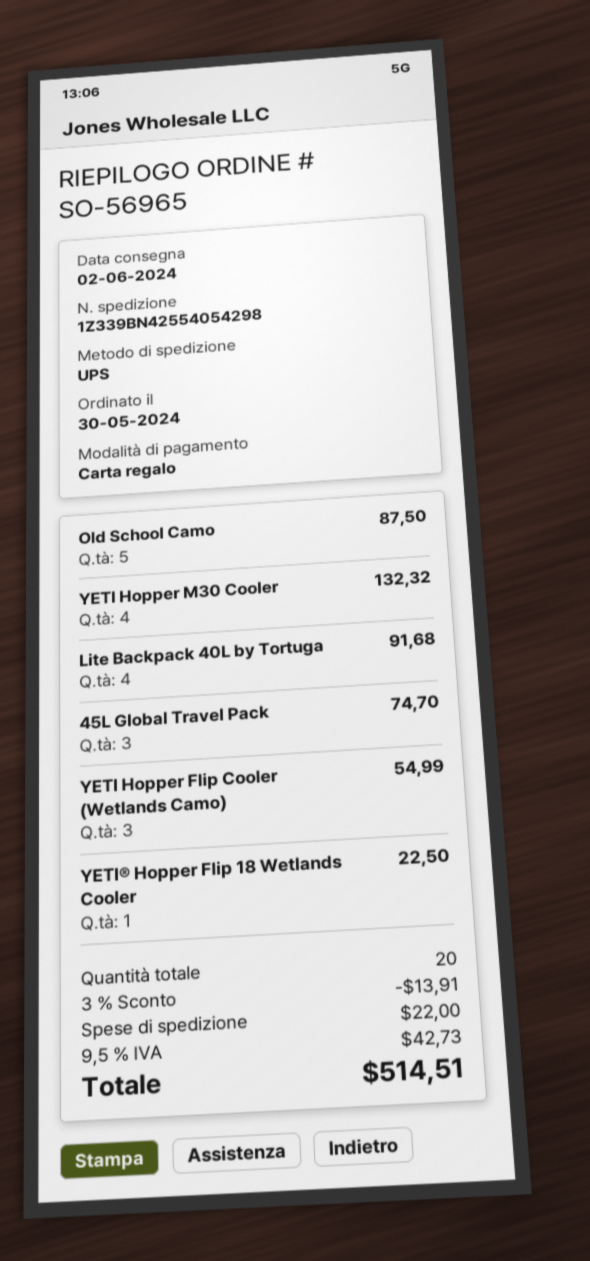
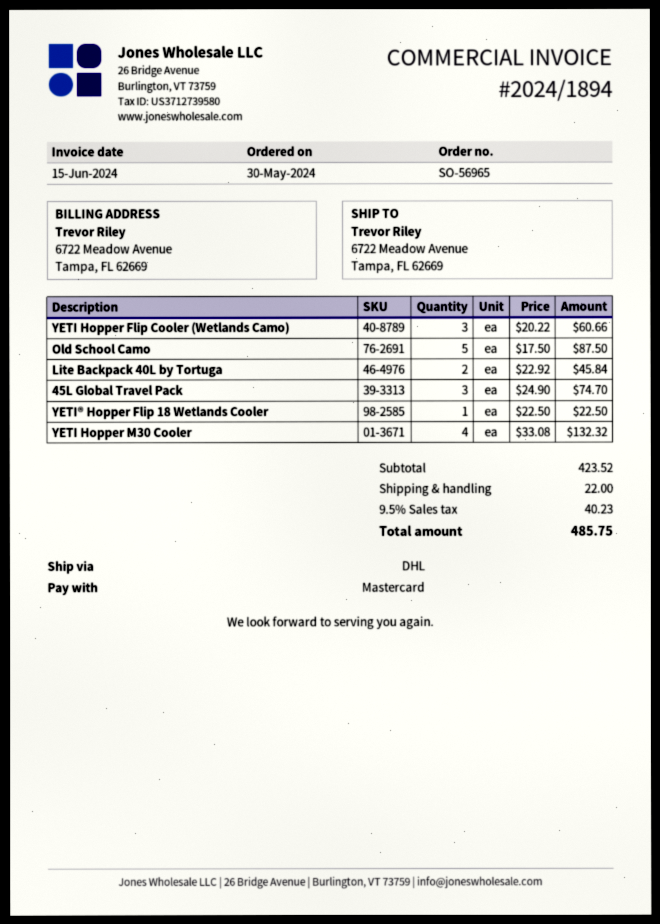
payment method: gift card -> Mastercard
shipping method: UPS -> DHL
Lite Backpack 40L by Tortuga: 4 for 91.68 -> 2 for 45.84
YETI Hopper Flip Cooler (Wetlands Camo): 3 for 54.99 -> 3 for 60.66
discount: 3% = 13.91 -> none
tax: 9.5% = 42.73 -> 9.5% = 40.23
total: 514.51 -> 485.75

